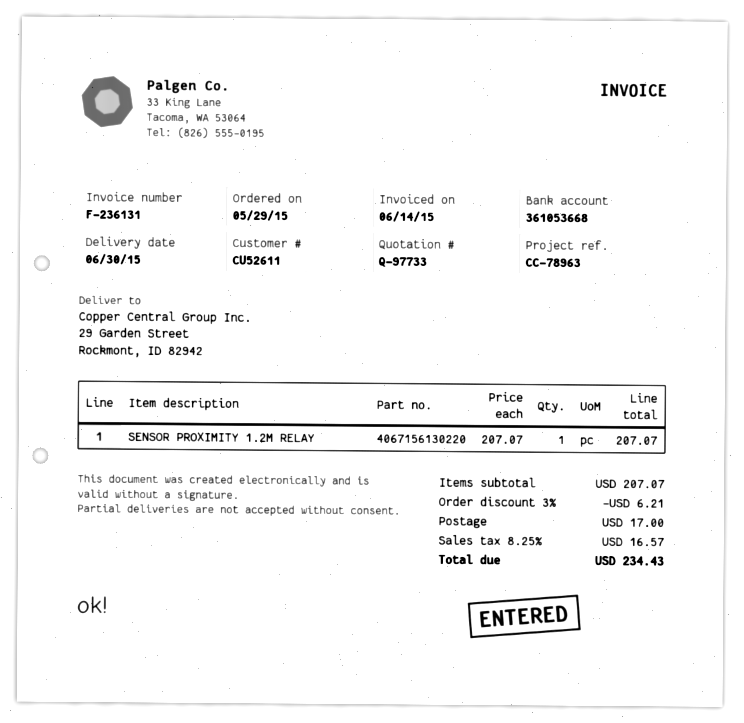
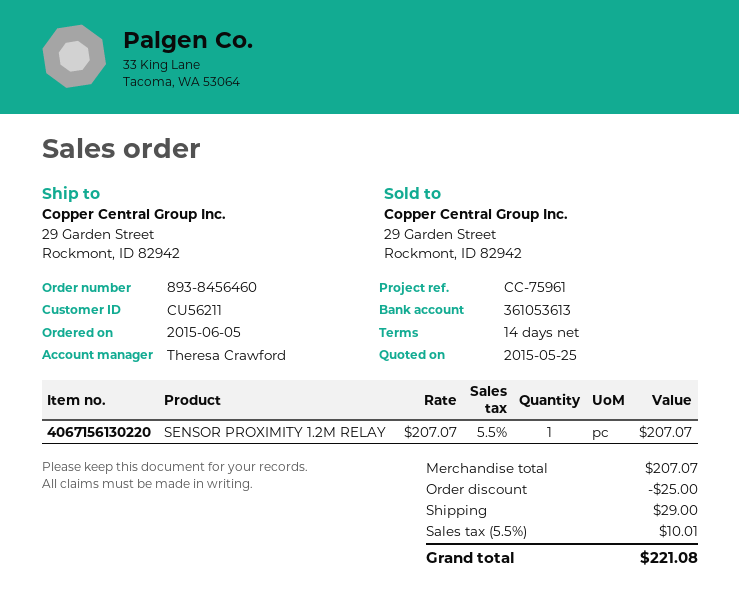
order date: 2015-05-29 -> 2015-06-05
customer number: CU52611 -> CU56211
reference: CC-78963 -> CC-75961
bank account: 361053668 -> 361053613
discount: 6.21 -> 25.00
shipping: 17.00 -> 29.00
tax: 8.25% = 16.57 -> 5.5% = 10.01
total: 234.43 -> 221.08

